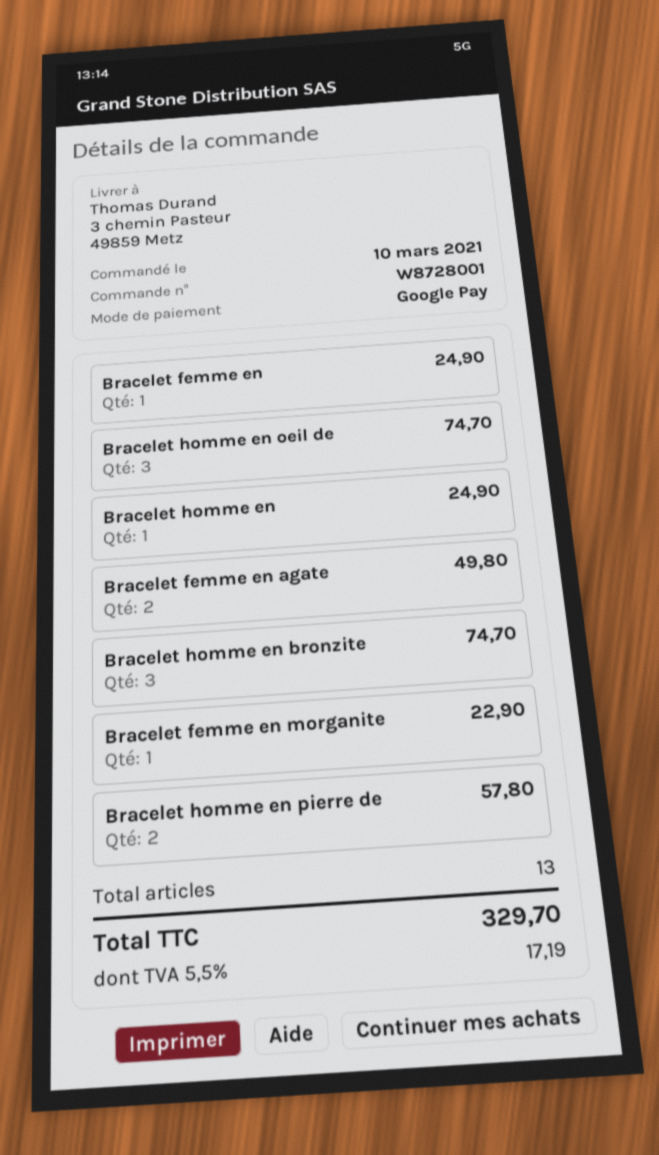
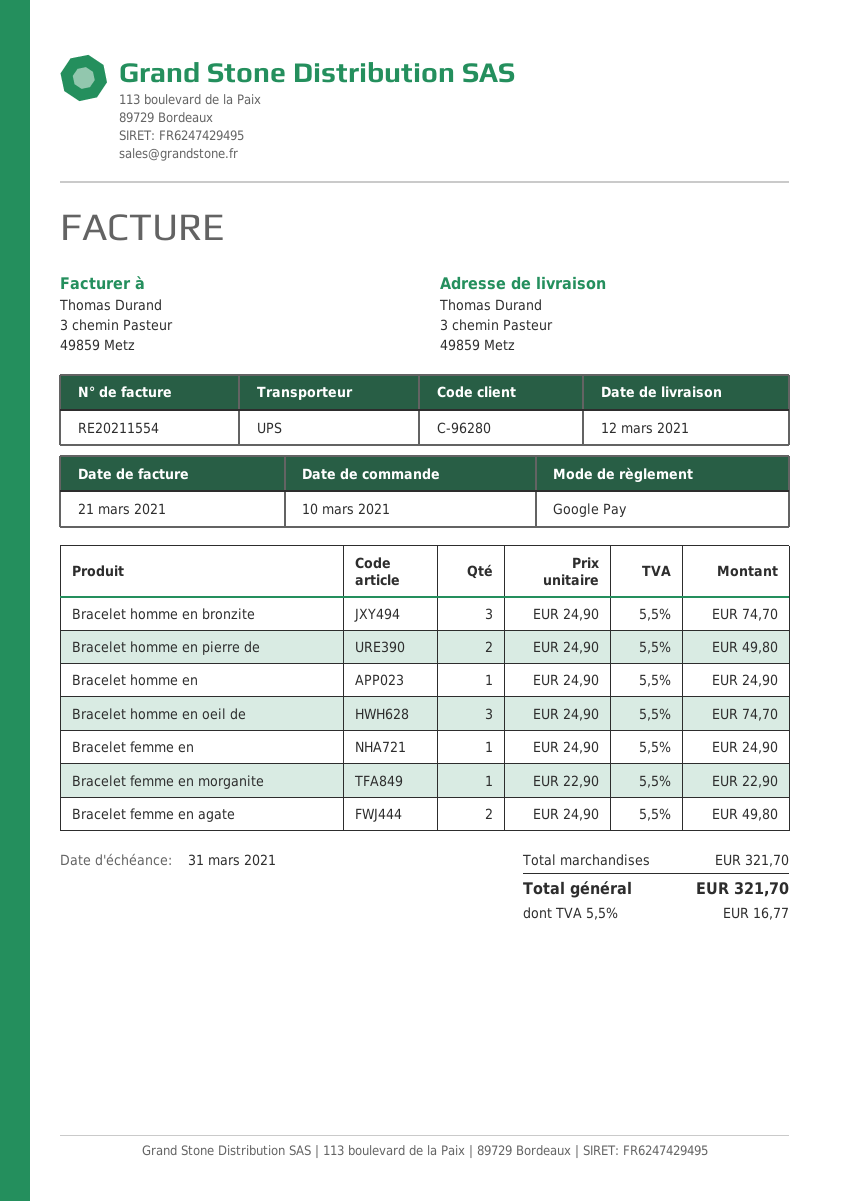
Bracelet homme en pierre de: 2 for 57.80 -> 2 for 49.80
tax: 5.5% = 17.19 -> 5.5% = 16.77
total: 329.70 -> 321.70

